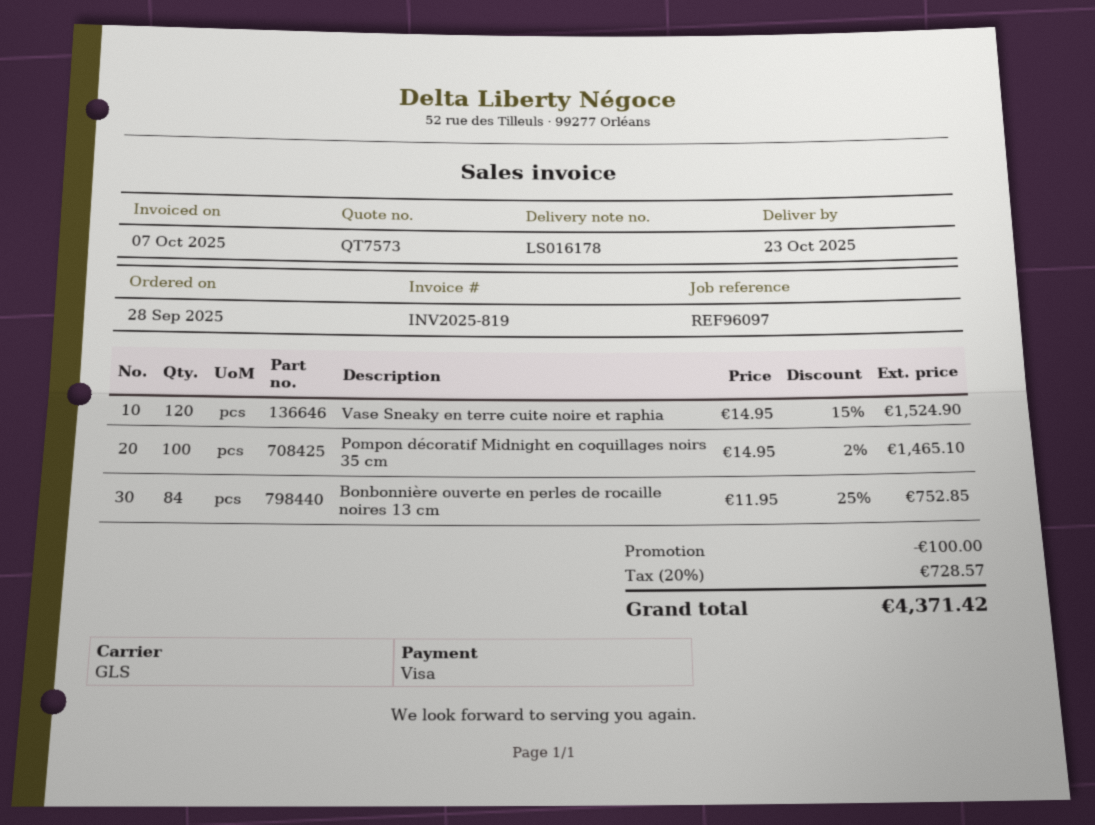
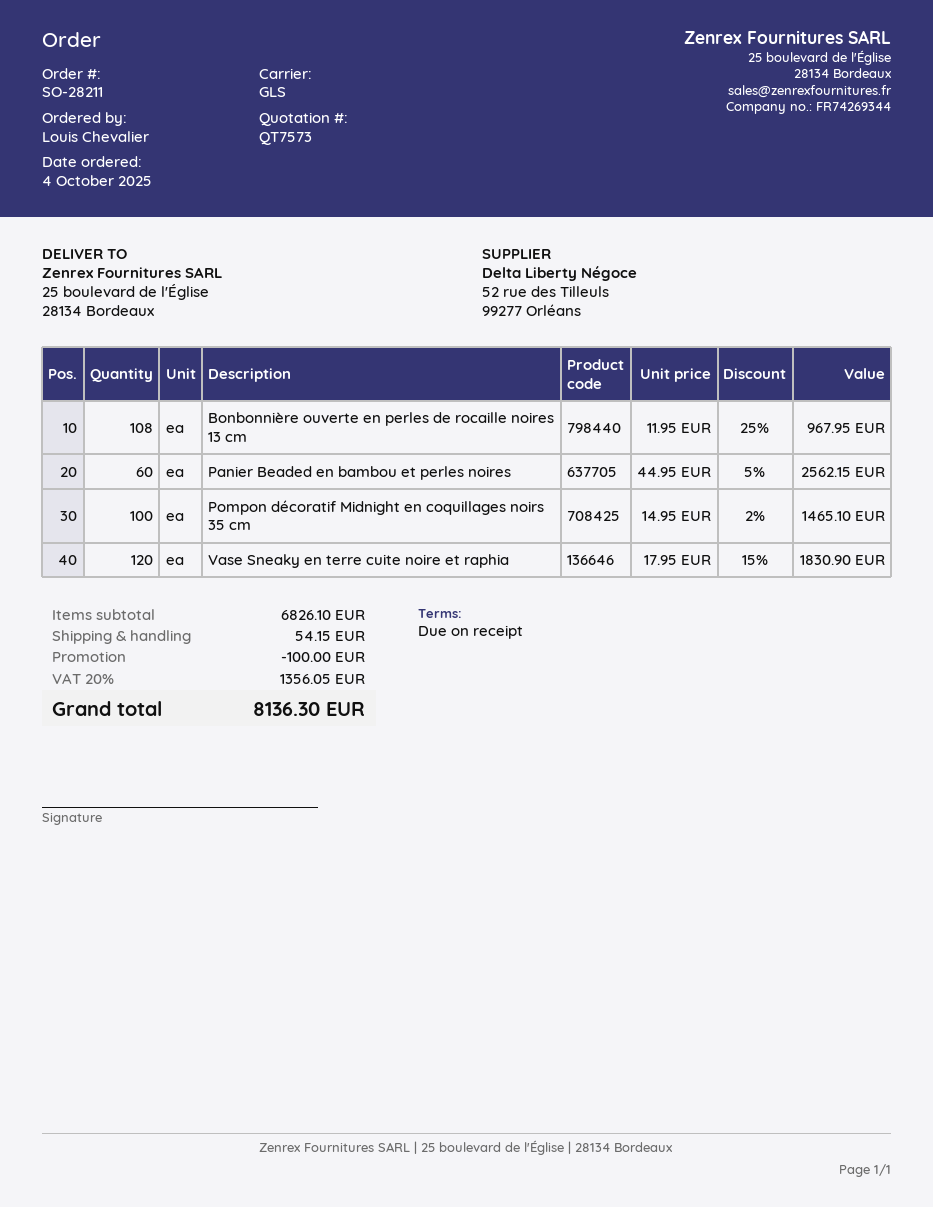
order date: 2025-09-28 -> 2025-10-04
Vase Sneaky en terre cuite noire et raphia: 120 x 14.95 - 15% = 1524.90 -> 120 x 17.95 - 15% = 1830.90
Bonbonnière ouverte en perles de rocaille noires 13 cm: 84 x 11.95 - 25% = 752.85 -> 108 x 11.95 - 25% = 967.95
Panier Beaded en bambou et perles noires: none -> 60 x 44.95 - 5% = 2562.15
shipping: none -> 54.15
tax: 20% = 728.57 -> 20% = 1356.05
total: 4371.42 -> 8136.30

